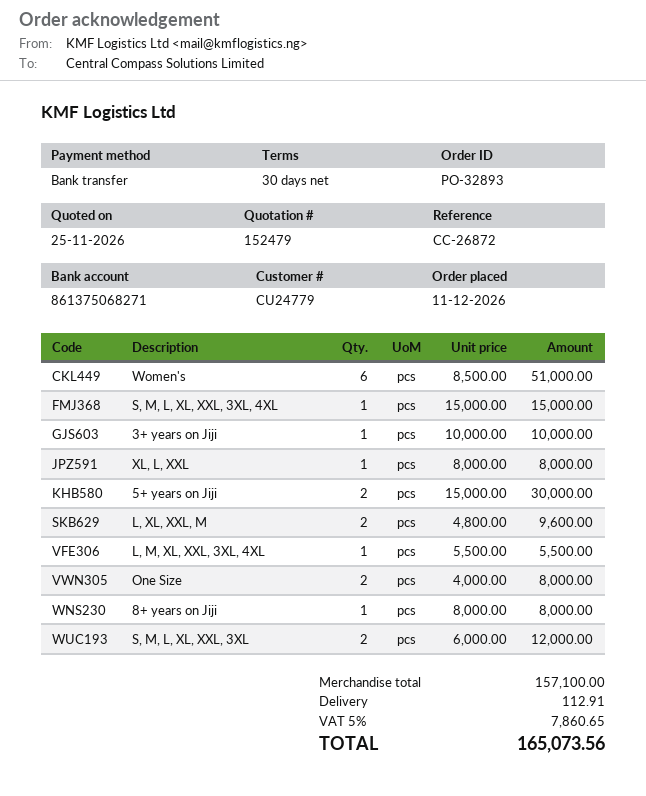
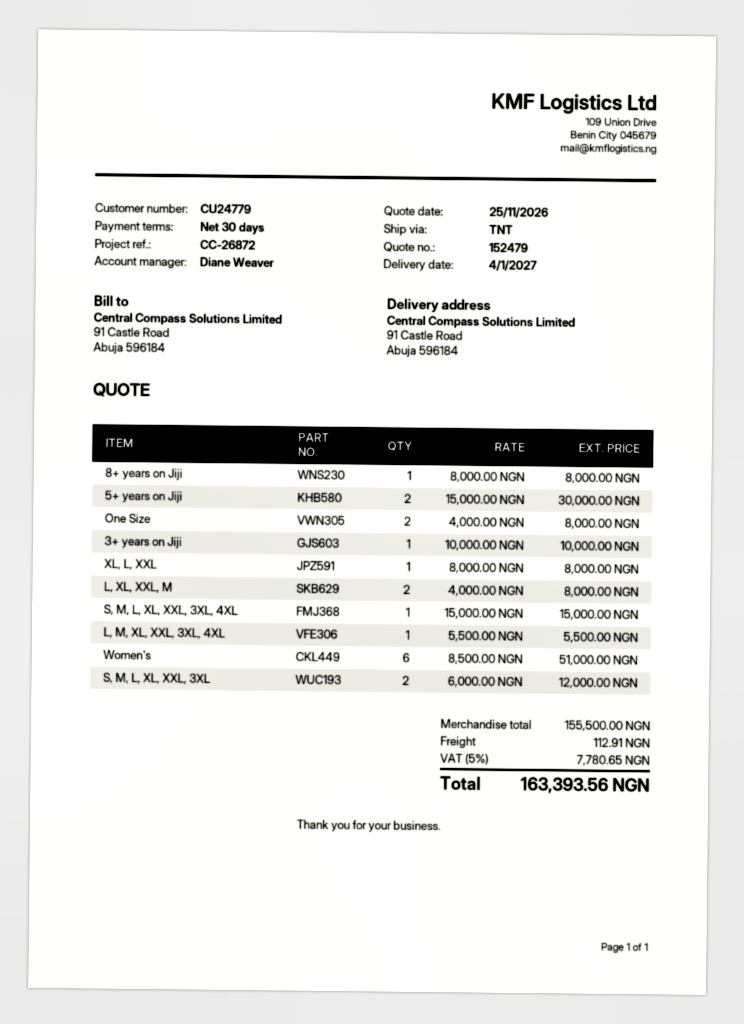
L, XL, XXL, M: 2 x 4800.00 = 9600.00 -> 2 x 4000.00 = 8000.00
subtotal: 157100.00 -> 155500.00
tax: 5% = 7860.65 -> 5% = 7780.65
total: 165073.56 -> 163393.56

